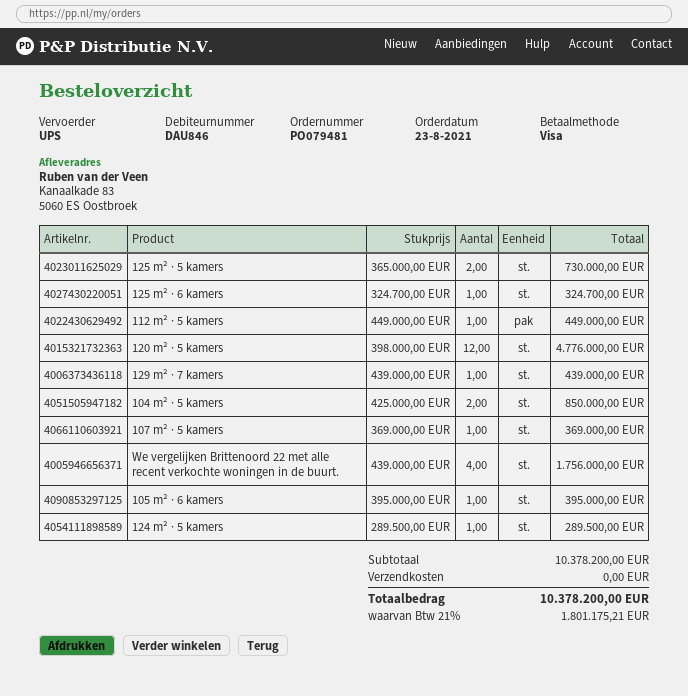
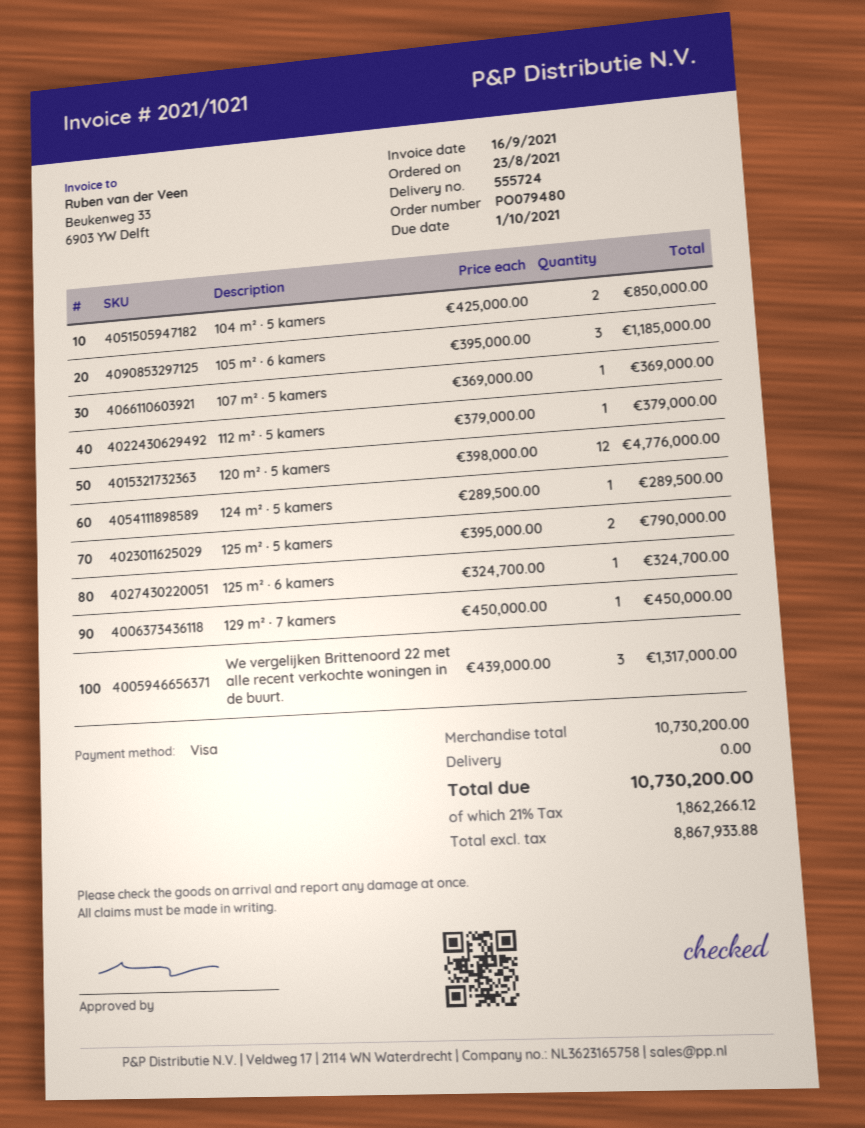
order number: PO079481 -> PO079480
125 m² · 5 kamers: 2 x 365000.00 = 730000.00 -> 2 x 395000.00 = 790000.00
112 m² · 5 kamers: 1 x 449000.00 = 449000.00 -> 1 x 379000.00 = 379000.00
129 m² · 7 kamers: 1 x 439000.00 = 439000.00 -> 1 x 450000.00 = 450000.00
We vergelijken Brittenoord 22 met alle recent verkochte woningen in de buurt.: 4 x 439000.00 = 1756000.00 -> 3 x 439000.00 = 1317000.00
105 m² · 6 kamers: 1 x 395000.00 = 395000.00 -> 3 x 395000.00 = 1185000.00
subtotal: 10378200.00 -> 10730200.00
tax: 21% = 1801175.21 -> 21% = 1862266.12
total: 10378200.00 -> 10730200.00

